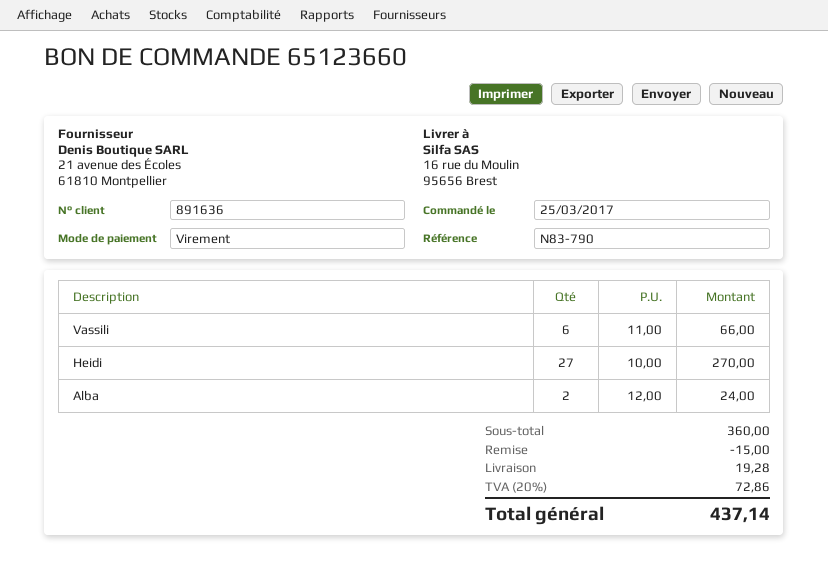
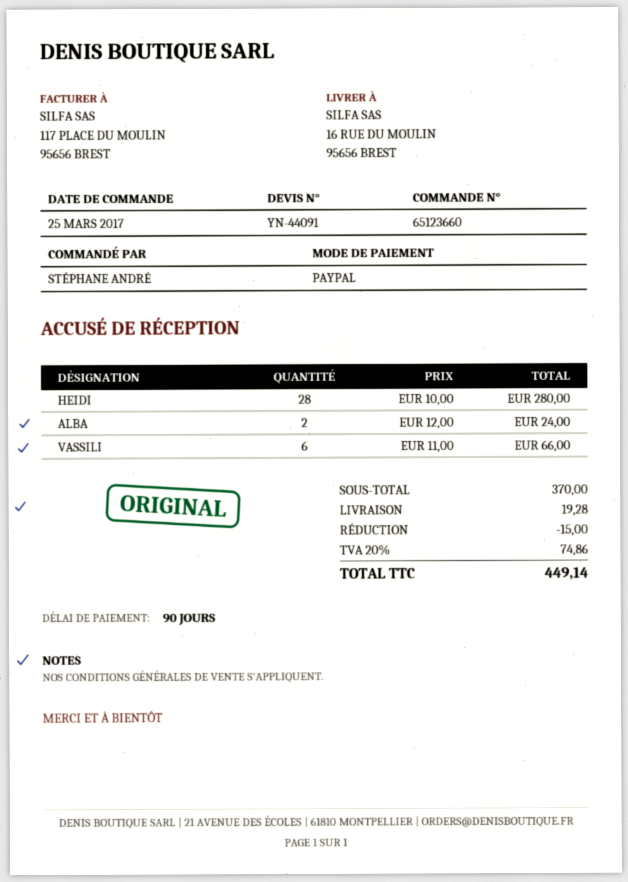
payment method: bank transfer -> PayPal
Heidi: 27 x 10.00 = 270.00 -> 28 x 10.00 = 280.00
subtotal: 360.00 -> 370.00
tax: 20% = 72.86 -> 20% = 74.86
total: 437.14 -> 449.14

